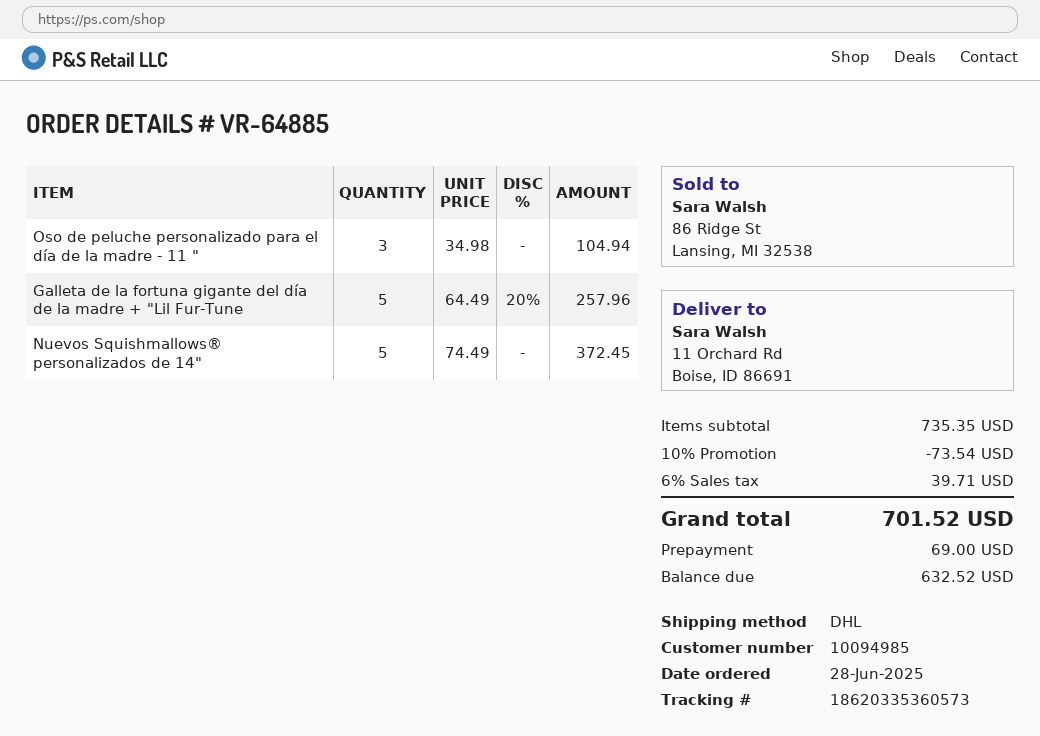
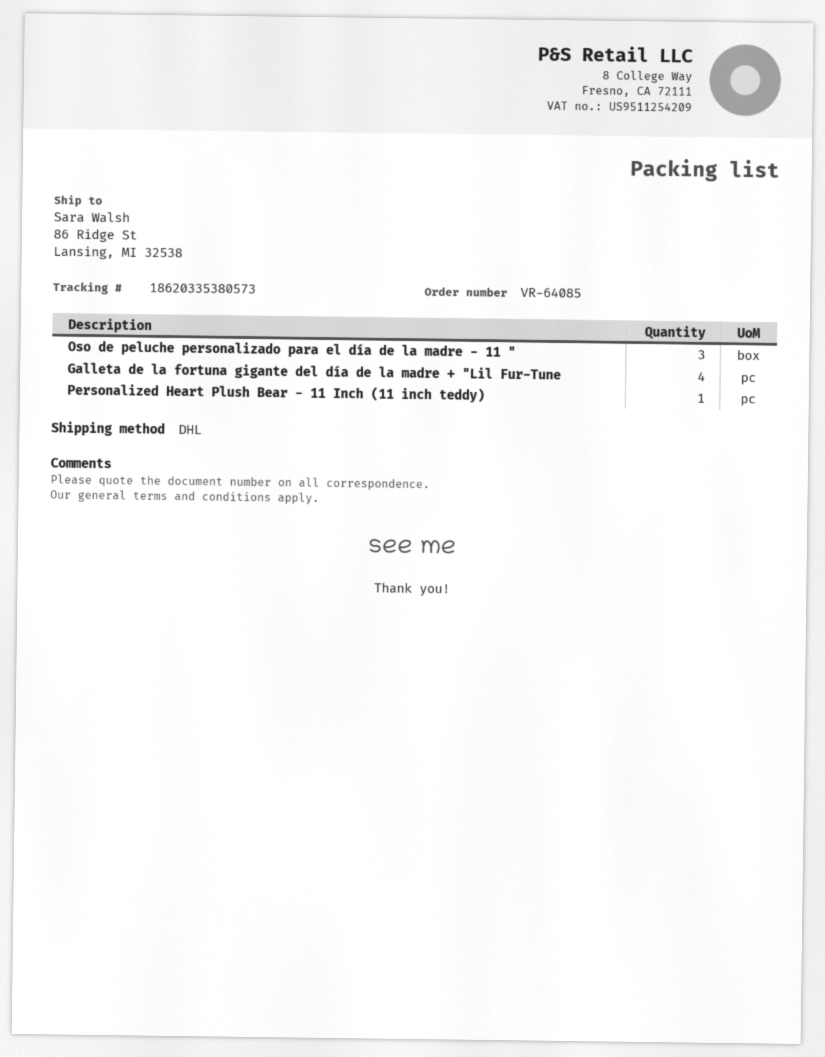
order number: VR-64885 -> VR-64085
tracking number: 18620335360573 -> 18620335380573
ship to: 11 Orchard Rd, Boise, ID 86691 -> 86 Ridge St, Lansing, MI 32538
Galleta de la fortuna gigante del día de la madre + "Lil Fur-Tune: 5 -> 4
Nuevos Squishmallows® personalizados de 14": 5 -> none
Personalized Heart Plush Bear - 11 Inch (11 inch teddy): none -> 1

